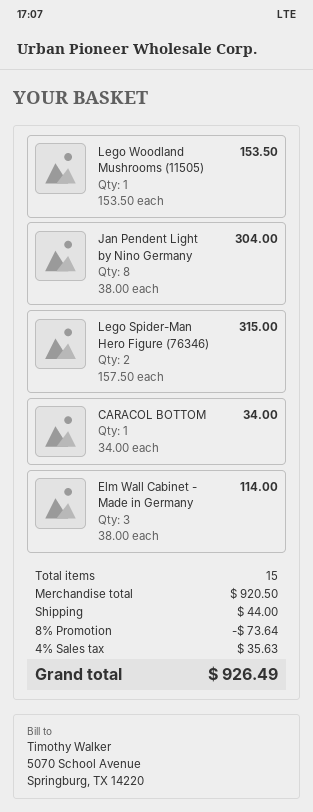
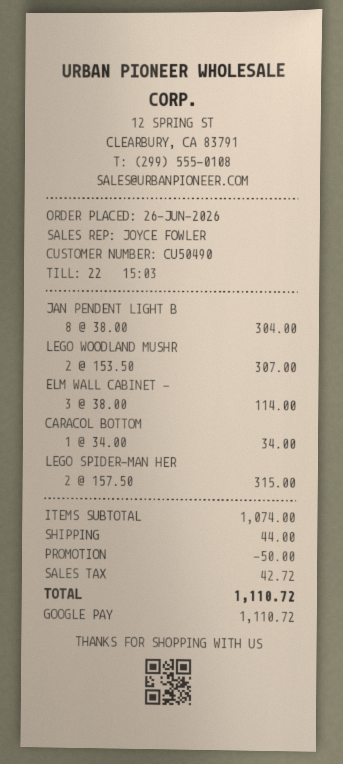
Lego Woodland Mushrooms (11505): 1 x 153.50 = 153.50 -> 2 x 153.50 = 307.00
subtotal: 920.50 -> 1074.00
discount: 73.64 -> 50.00
tax: 35.63 -> 42.72
total: 926.49 -> 1110.72

